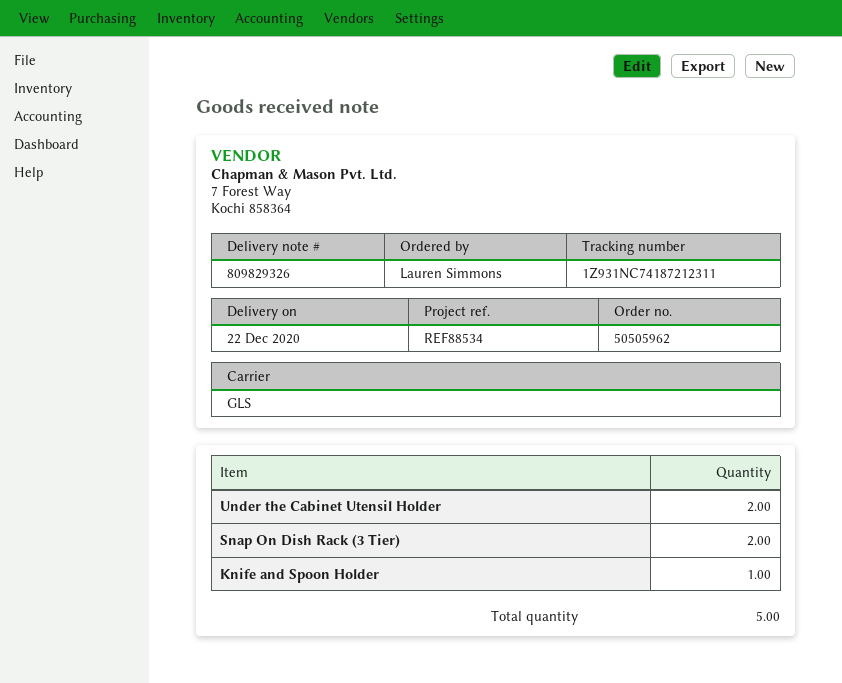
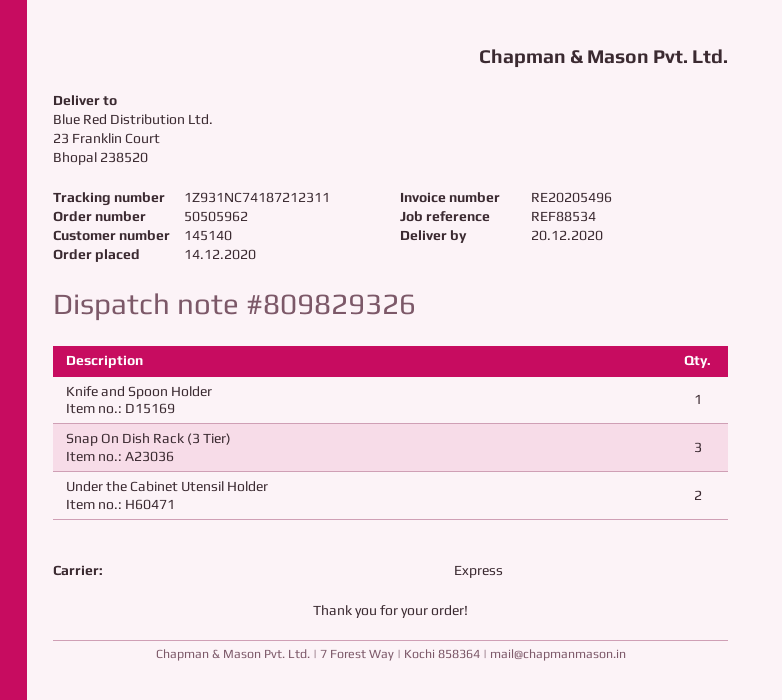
delivery date: 2020-12-22 -> 2020-12-20
shipping method: GLS -> express
Snap On Dish Rack (3 Tier): 2 -> 3

